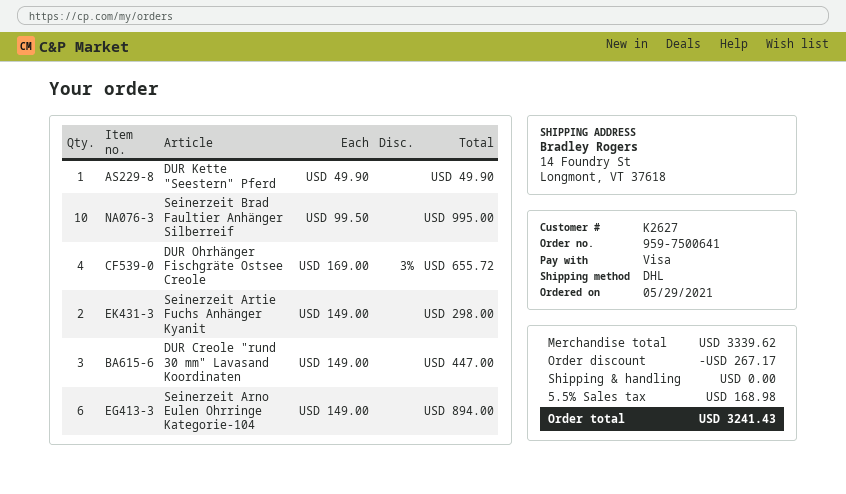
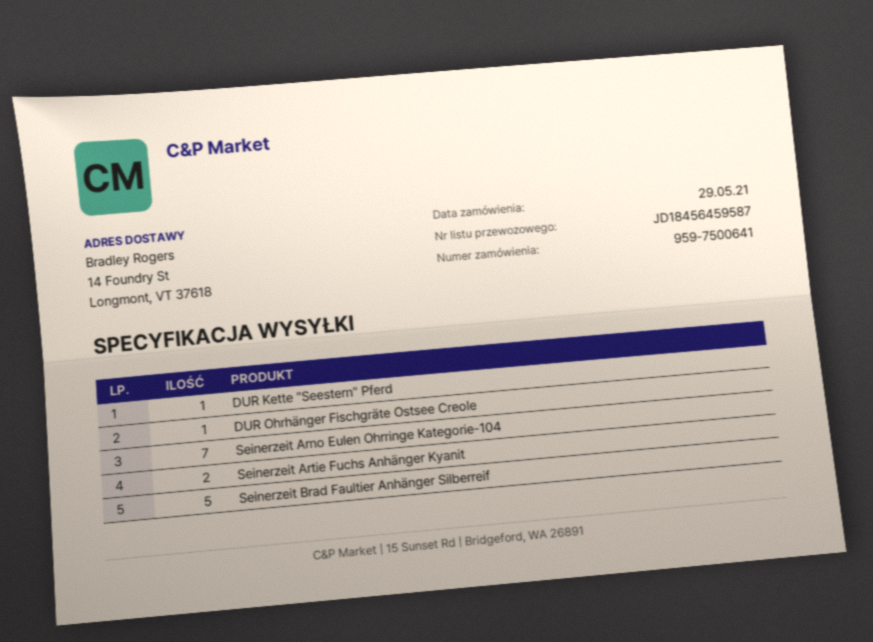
Seinerzeit Brad Faultier Anhänger Silberreif: 10 -> 5
DUR Ohrhänger Fischgräte Ostsee Creole: 4 -> 1
DUR Creole "rund 30 mm" Lavasand Koordinaten: 3 -> none
Seinerzeit Arno Eulen Ohrringe Kategorie-104: 6 -> 7

